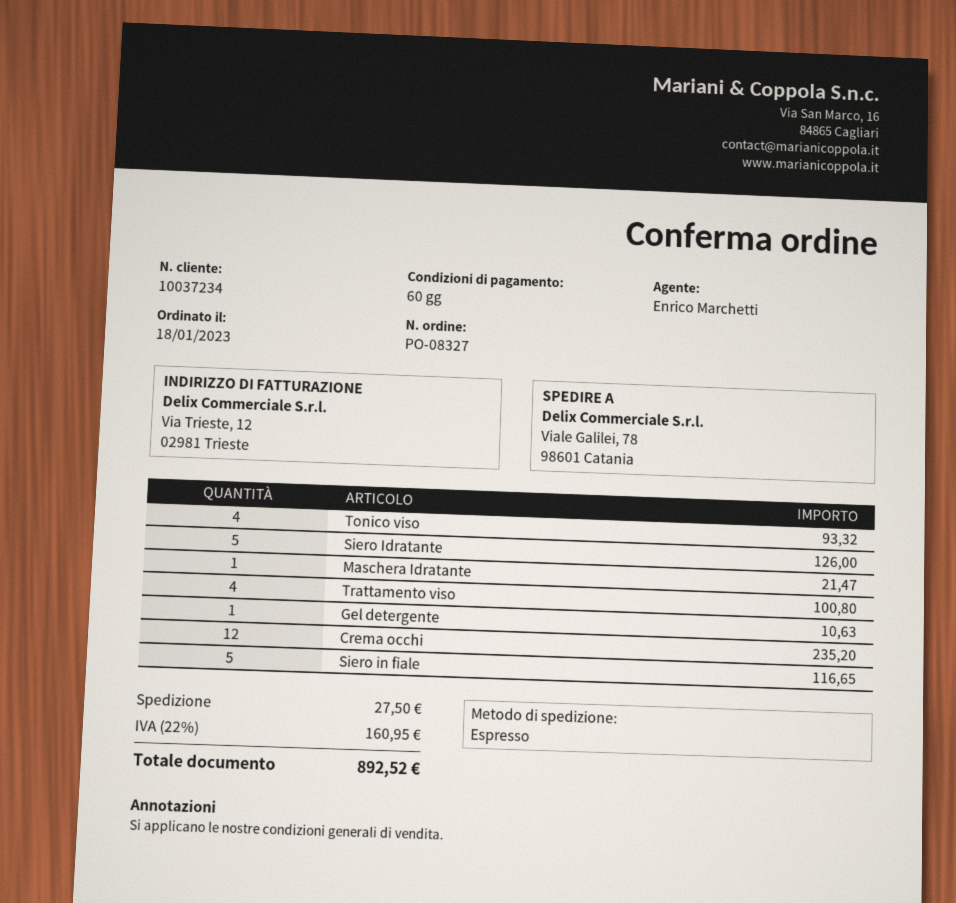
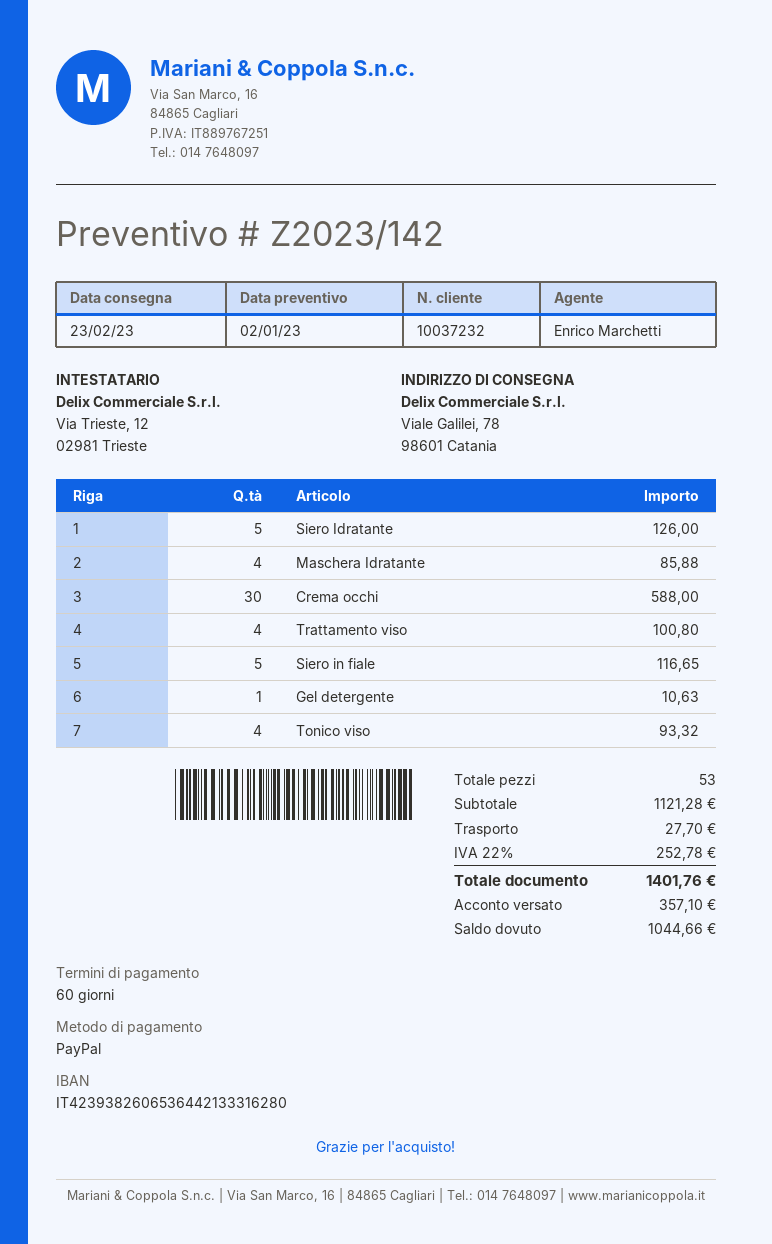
customer number: 10037234 -> 10037232
Maschera Idratante: 1 for 21.47 -> 4 for 85.88
Crema occhi: 12 for 235.20 -> 30 for 588.00
shipping: 27.50 -> 27.70
tax: 22% = 160.95 -> 22% = 252.78
total: 892.52 -> 1401.76

